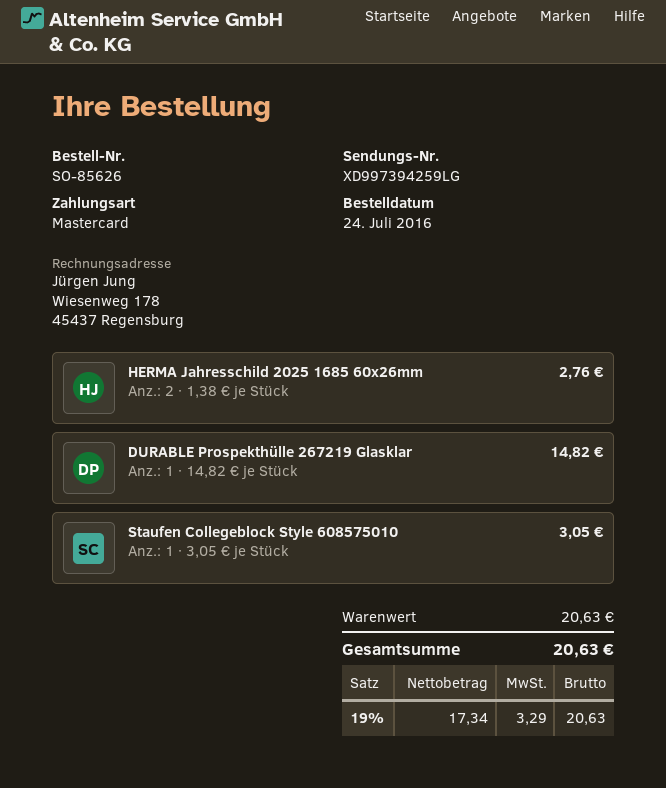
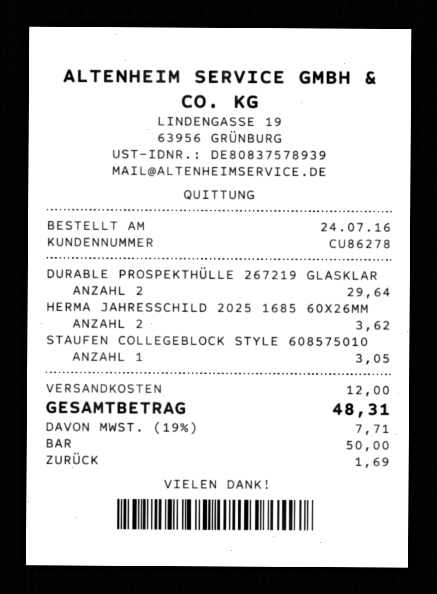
payment method: Mastercard -> cash
HERMA Jahresschild 2025 1685 60x26mm: 2 for 2.76 -> 2 for 3.62
DURABLE Prospekthülle 267219 Glasklar: 1 for 14.82 -> 2 for 29.64
shipping: none -> 12.00
tax: 19% = 3.29 -> 19% = 7.71
total: 20.63 -> 48.31

